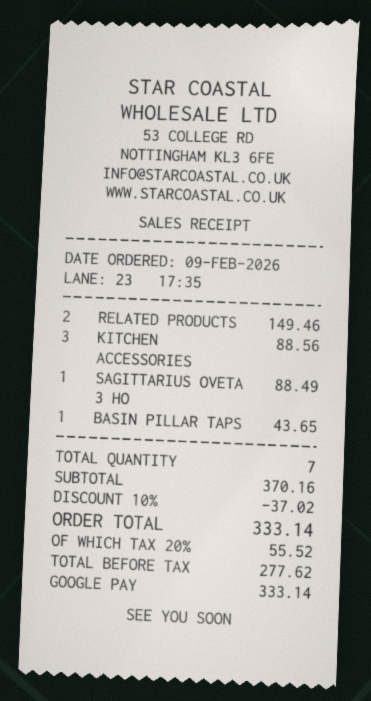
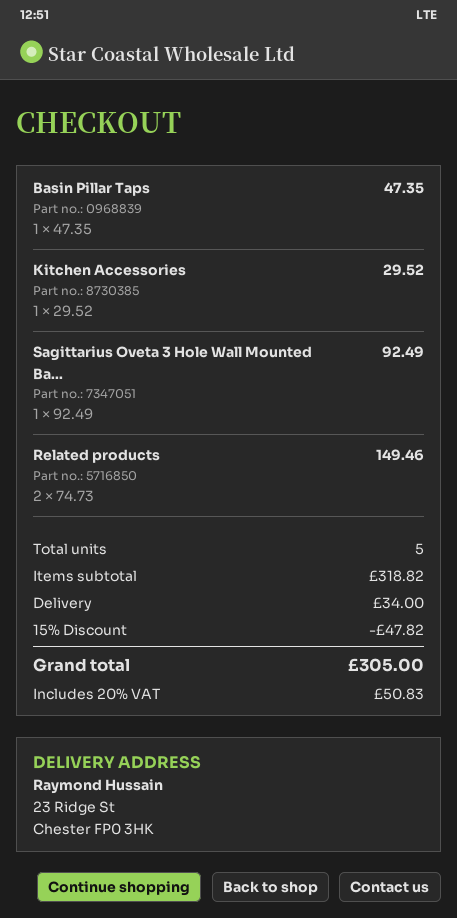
KITCHEN ACCESSORIES: 3 for 88.56 -> 1 for 29.52
SAGITTARIUS OVETA 3 HO: 1 for 88.49 -> 1 for 92.49
BASIN PILLAR TAPS: 1 for 43.65 -> 1 for 47.35
total quantity: 7 -> 5
subtotal: 370.16 -> 318.82
discount: 10% = 37.02 -> 15% = 47.82
shipping: none -> 34.00
tax: 20% = 55.52 -> 20% = 50.83
total: 333.14 -> 305.00

